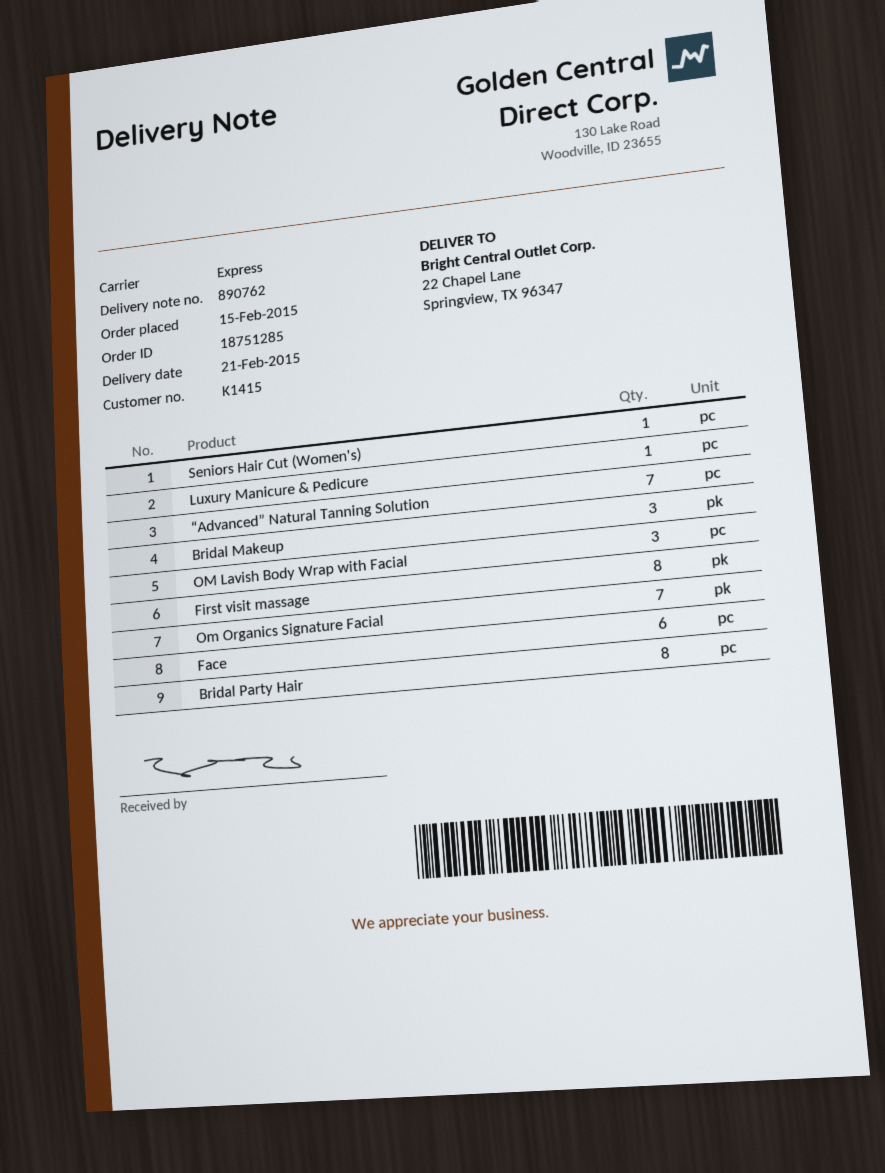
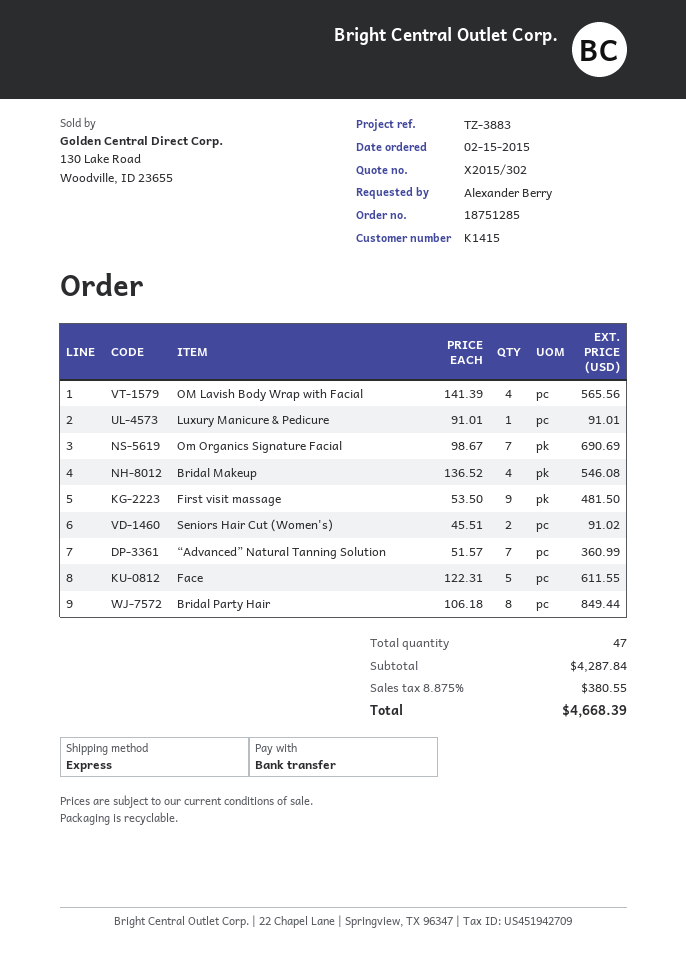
Seniors Hair Cut (Women's): 1 -> 2
Bridal Makeup: 3 -> 4
OM Lavish Body Wrap with Facial: 3 -> 4
First visit massage: 8 -> 9
Face: 6 -> 5

